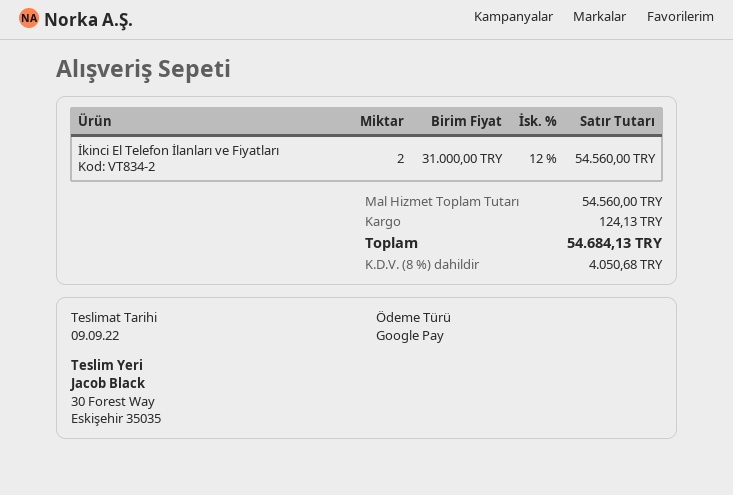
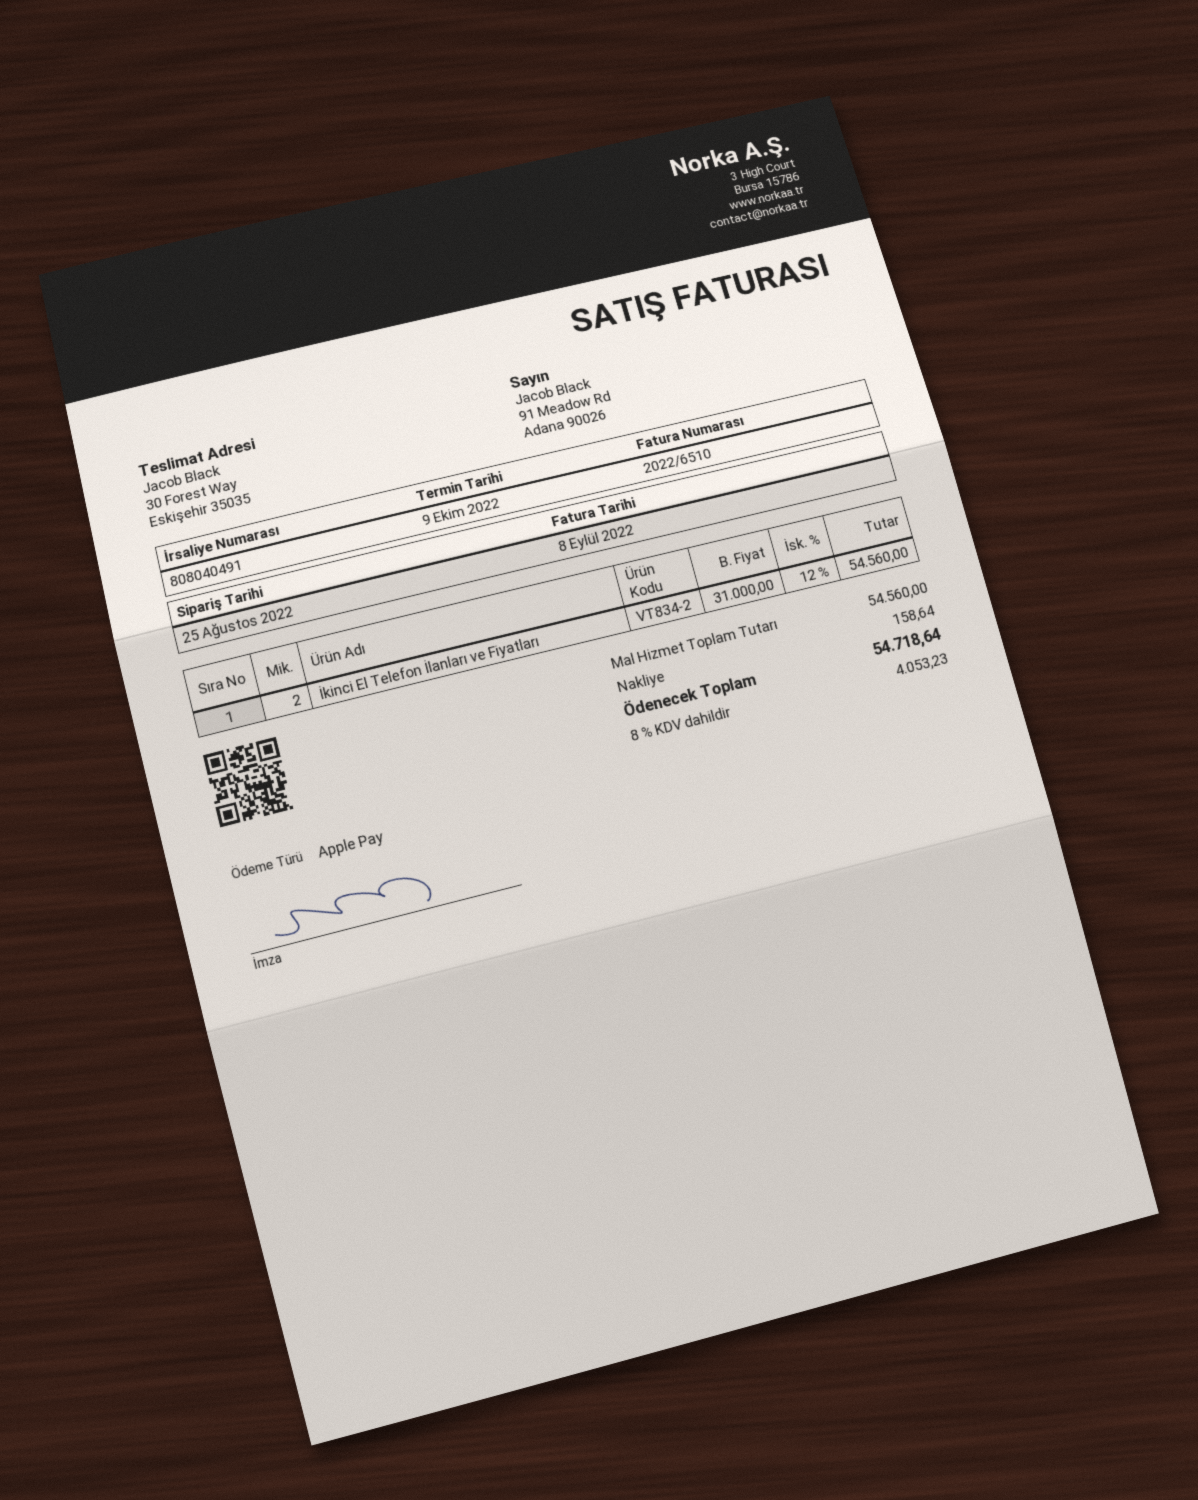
delivery date: 2022-09-09 -> 2022-10-09
payment method: Google Pay -> Apple Pay
shipping: 124.13 -> 158.64
tax: 8% = 4050.68 -> 8% = 4053.23
total: 54684.13 -> 54718.64

